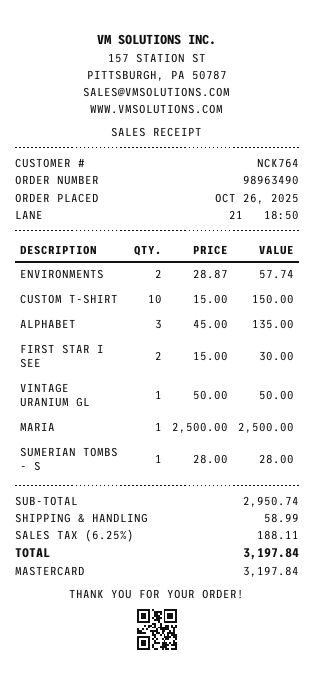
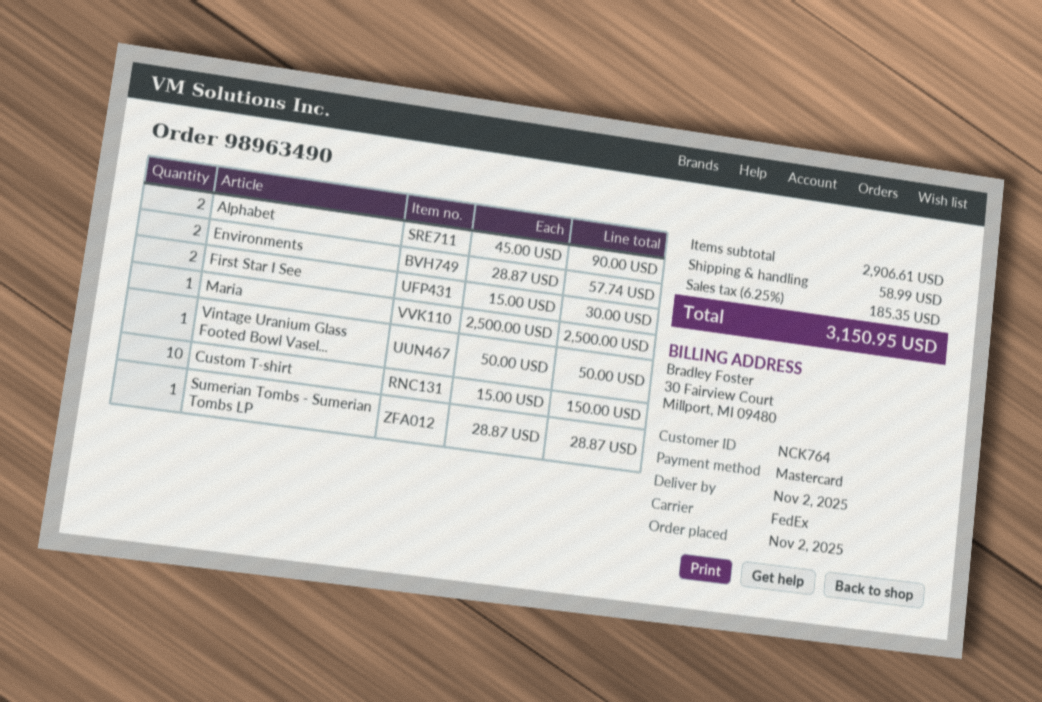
order date: 2025-10-26 -> 2025-11-02
ALPHABET: 3 x 45.00 = 135.00 -> 2 x 45.00 = 90.00
SUMERIAN TOMBS - S: 1 x 28.00 = 28.00 -> 1 x 28.87 = 28.87
subtotal: 2950.74 -> 2906.61
tax: 6.25% = 188.11 -> 6.25% = 185.35
total: 3197.84 -> 3150.95

